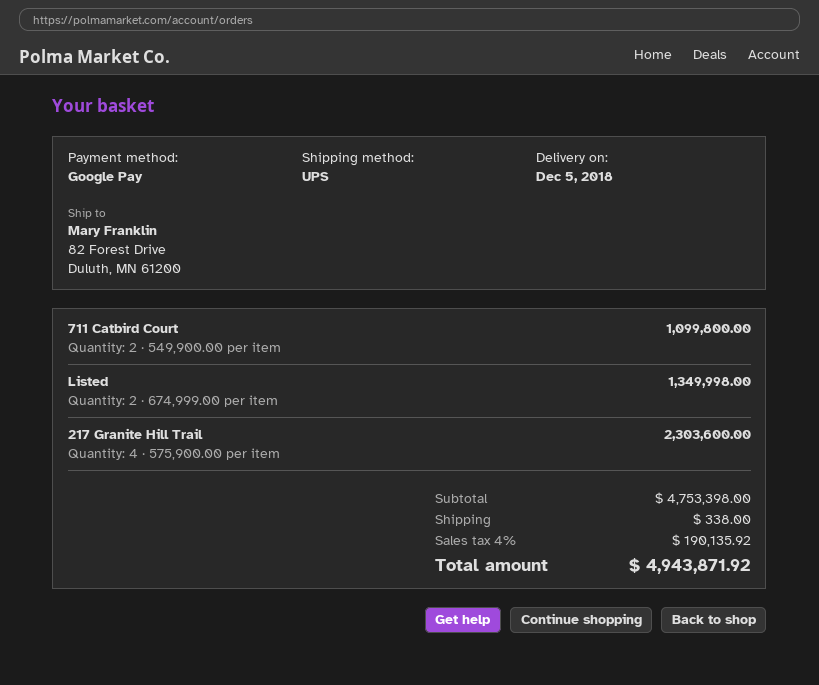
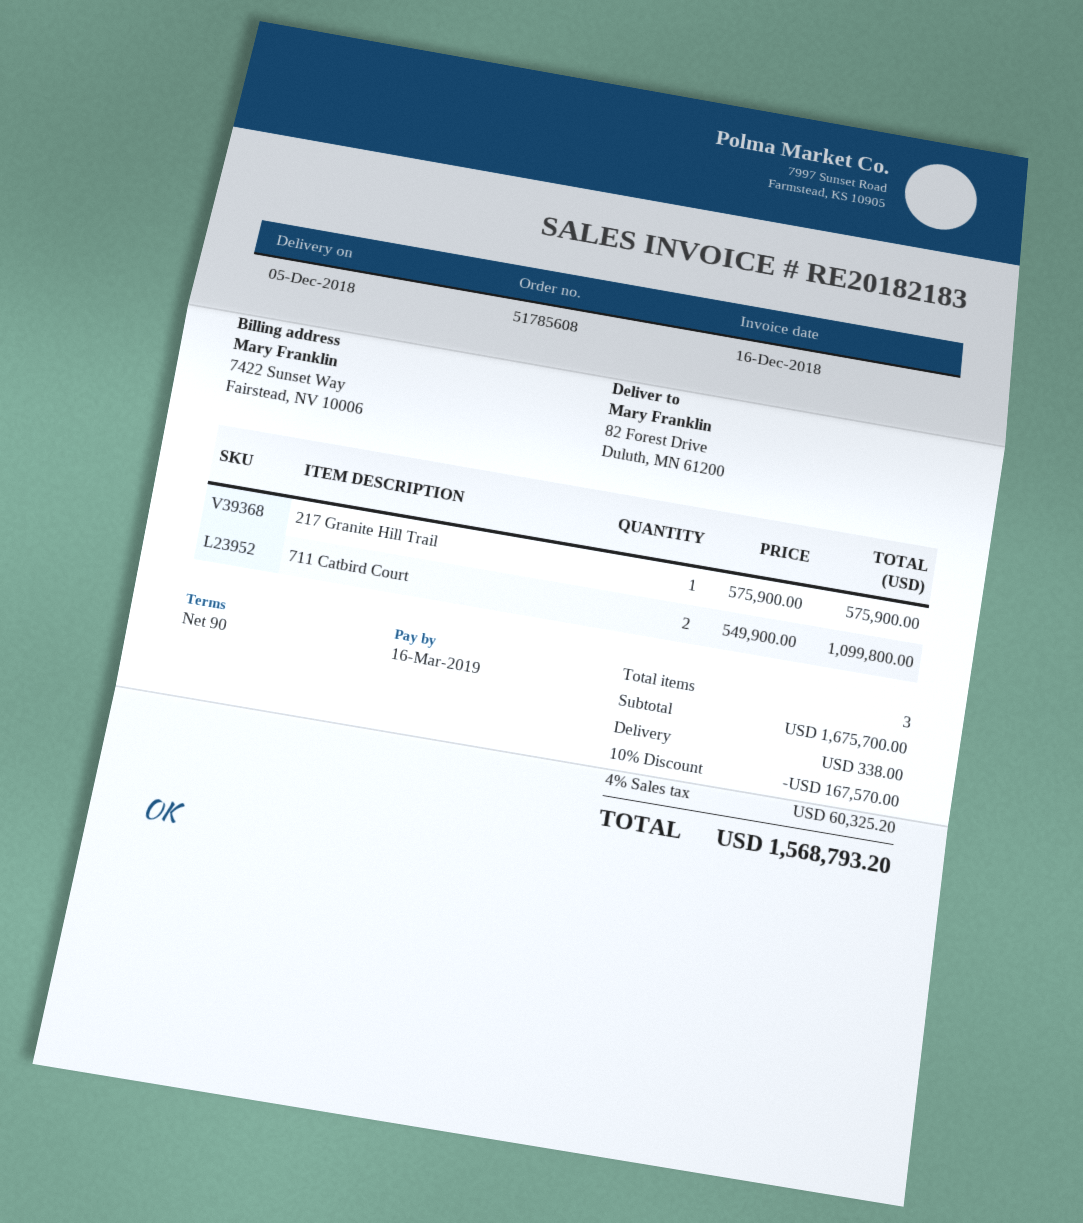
Listed: 2 x 674999.00 = 1349998.00 -> none
217 Granite Hill Trail: 4 x 575900.00 = 2303600.00 -> 1 x 575900.00 = 575900.00
subtotal: 4753398.00 -> 1675700.00
discount: none -> 10% = 167570.00
tax: 4% = 190135.92 -> 4% = 60325.20
total: 4943871.92 -> 1568793.20

